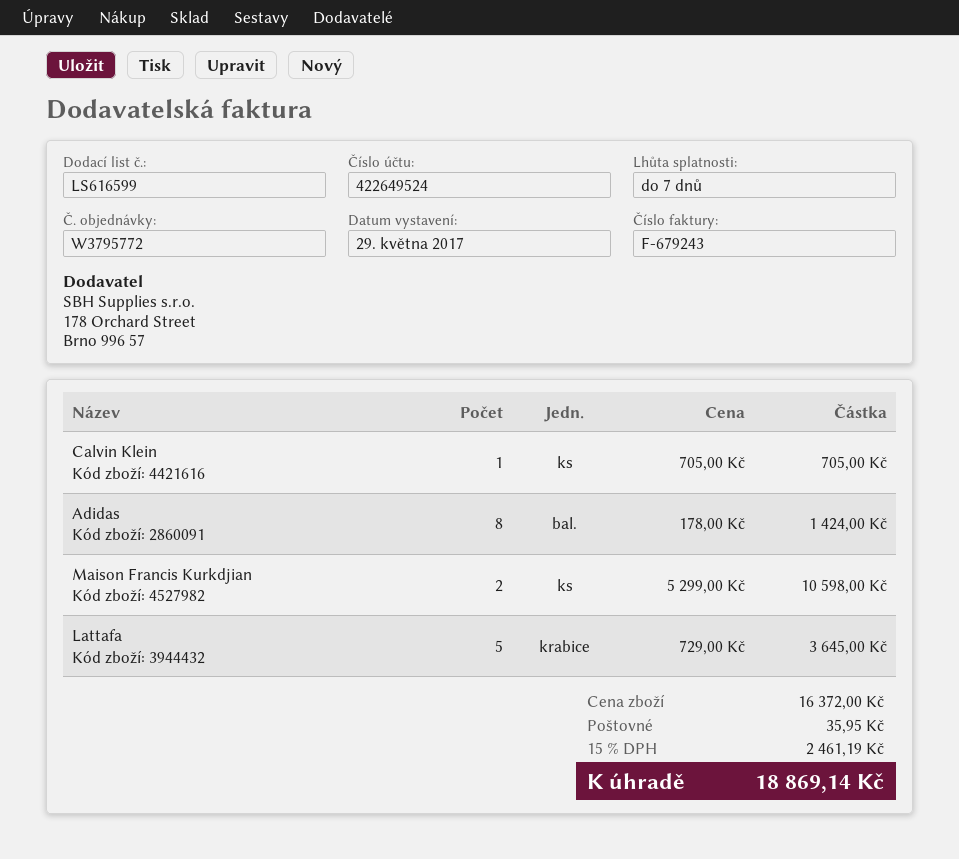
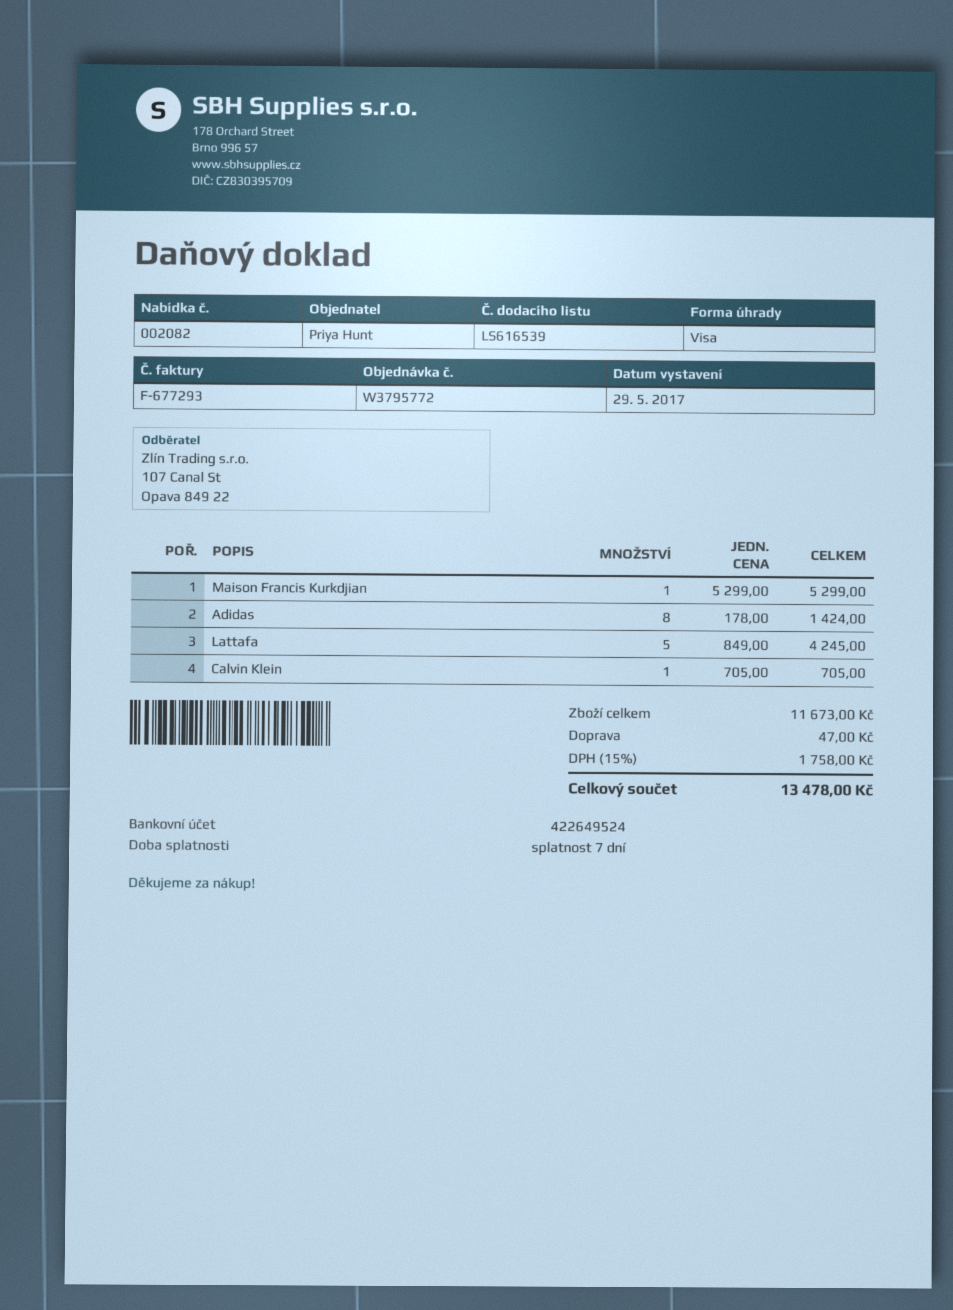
delivery note number: LS616599 -> LS616539
invoice number: F-679243 -> F-677293
Maison Francis Kurkdjian: 2 x 5299.00 = 10598.00 -> 1 x 5299.00 = 5299.00
Lattafa: 5 x 729.00 = 3645.00 -> 5 x 849.00 = 4245.00
subtotal: 16372.00 -> 11673.00
shipping: 35.95 -> 47.00
tax: 15% = 2461.19 -> 15% = 1758.00
total: 18869.14 -> 13478.00

